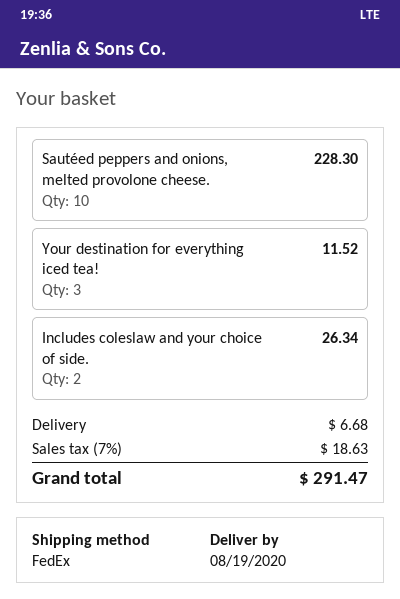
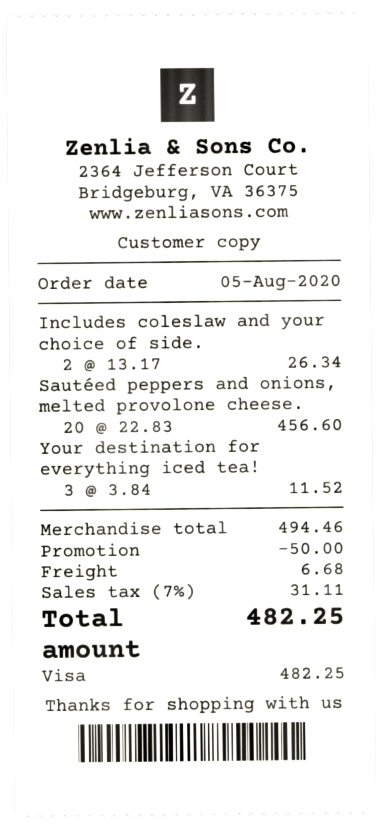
Sautéed peppers and onions, melted provolone cheese.: 10 for 228.30 -> 20 for 456.60
discount: none -> 50.00
tax: 7% = 18.63 -> 7% = 31.11
total: 291.47 -> 482.25

